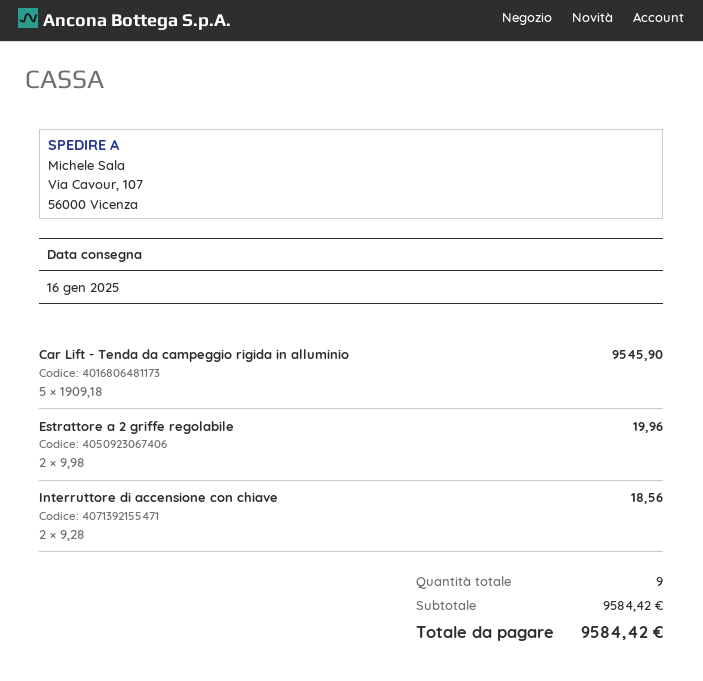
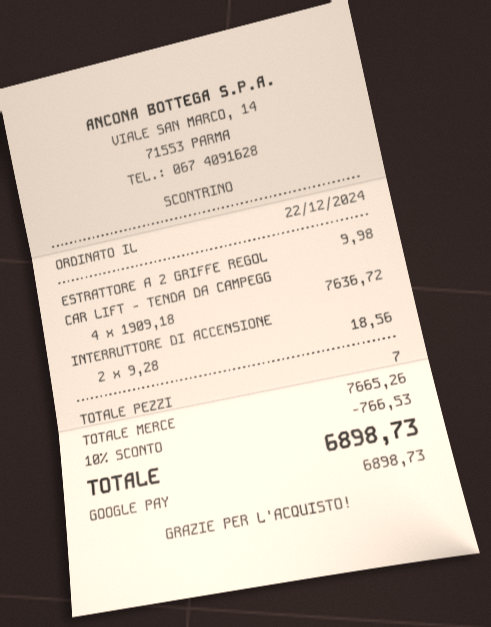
Car Lift - Tenda da campeggio rigida in alluminio: 5 x 1909.18 = 9545.90 -> 4 x 1909.18 = 7636.72
Estrattore a 2 griffe regolabile: 2 x 9.98 = 19.96 -> 1 x 9.98 = 9.98
total quantity: 9 -> 7
subtotal: 9584.42 -> 7665.26
discount: none -> 10% = 766.53
total: 9584.42 -> 6898.73

